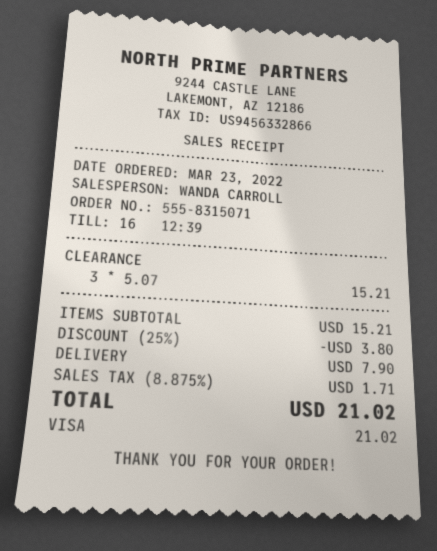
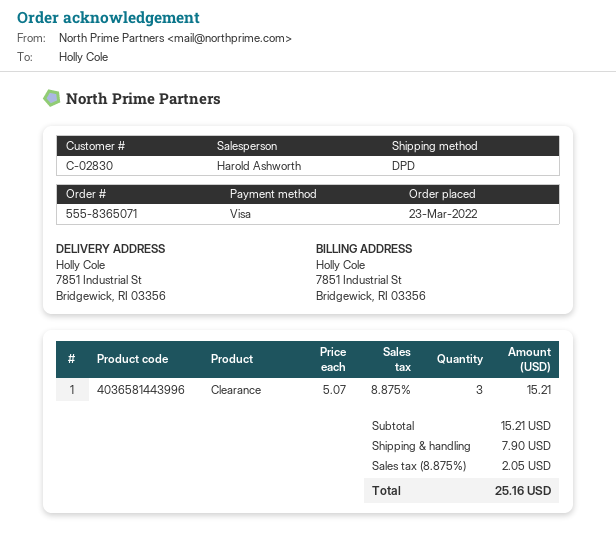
order number: 555-8315071 -> 555-8365071
sales rep: WANDA CARROLL -> Harold Ashworth
discount: 25% = 3.80 -> none
tax: 8.875% = 1.71 -> 8.875% = 2.05
total: 21.02 -> 25.16

